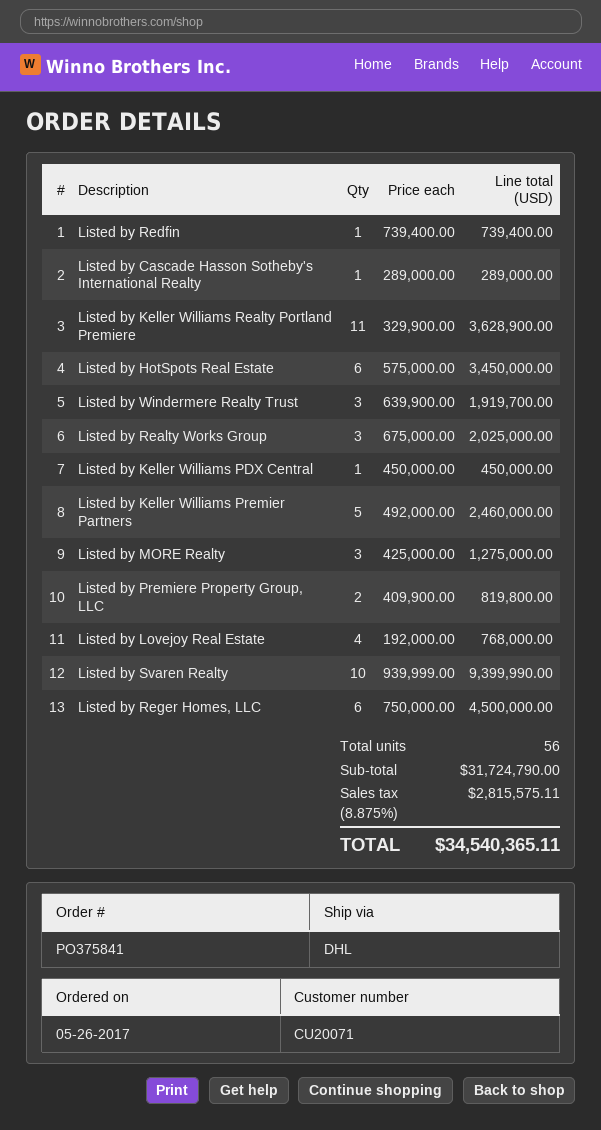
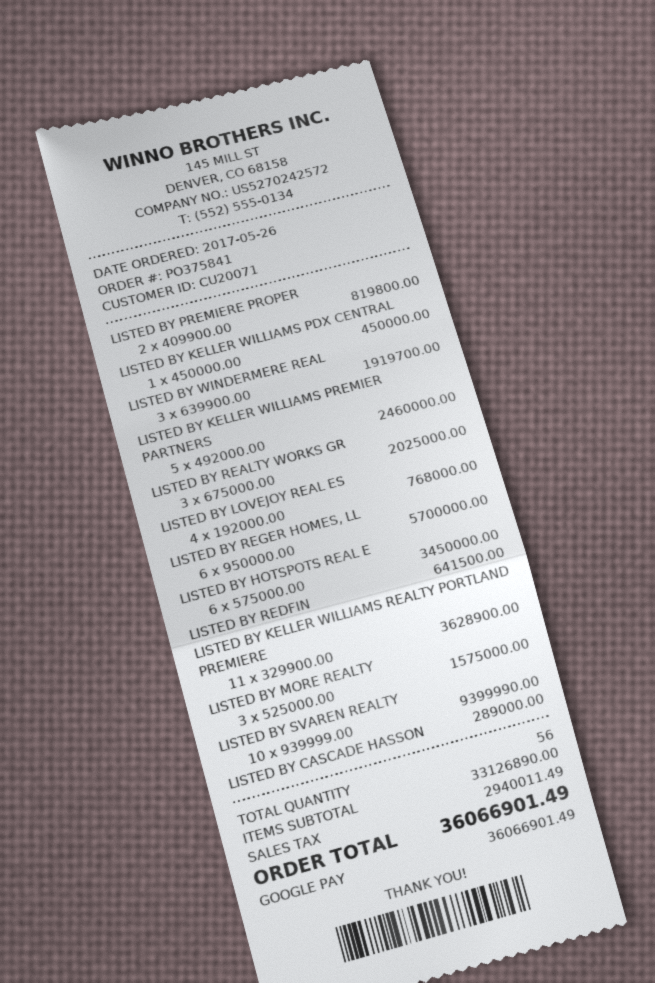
Listed by Redfin: 1 x 739400.00 = 739400.00 -> 1 x 641500.00 = 641500.00
Listed by MORE Realty: 3 x 425000.00 = 1275000.00 -> 3 x 525000.00 = 1575000.00
Listed by Reger Homes, LLC: 6 x 750000.00 = 4500000.00 -> 6 x 950000.00 = 5700000.00
subtotal: 31724790.00 -> 33126890.00
tax: 2815575.11 -> 2940011.49
total: 34540365.11 -> 36066901.49

